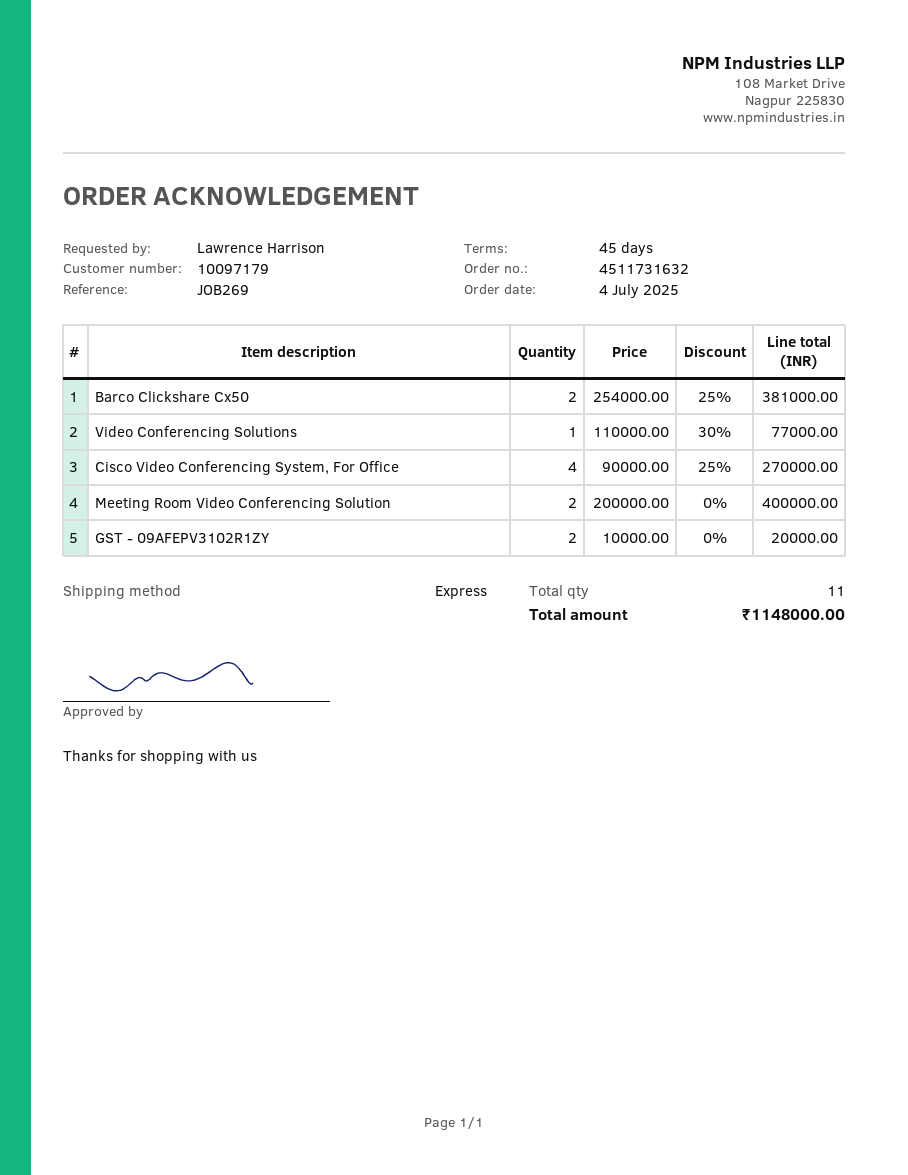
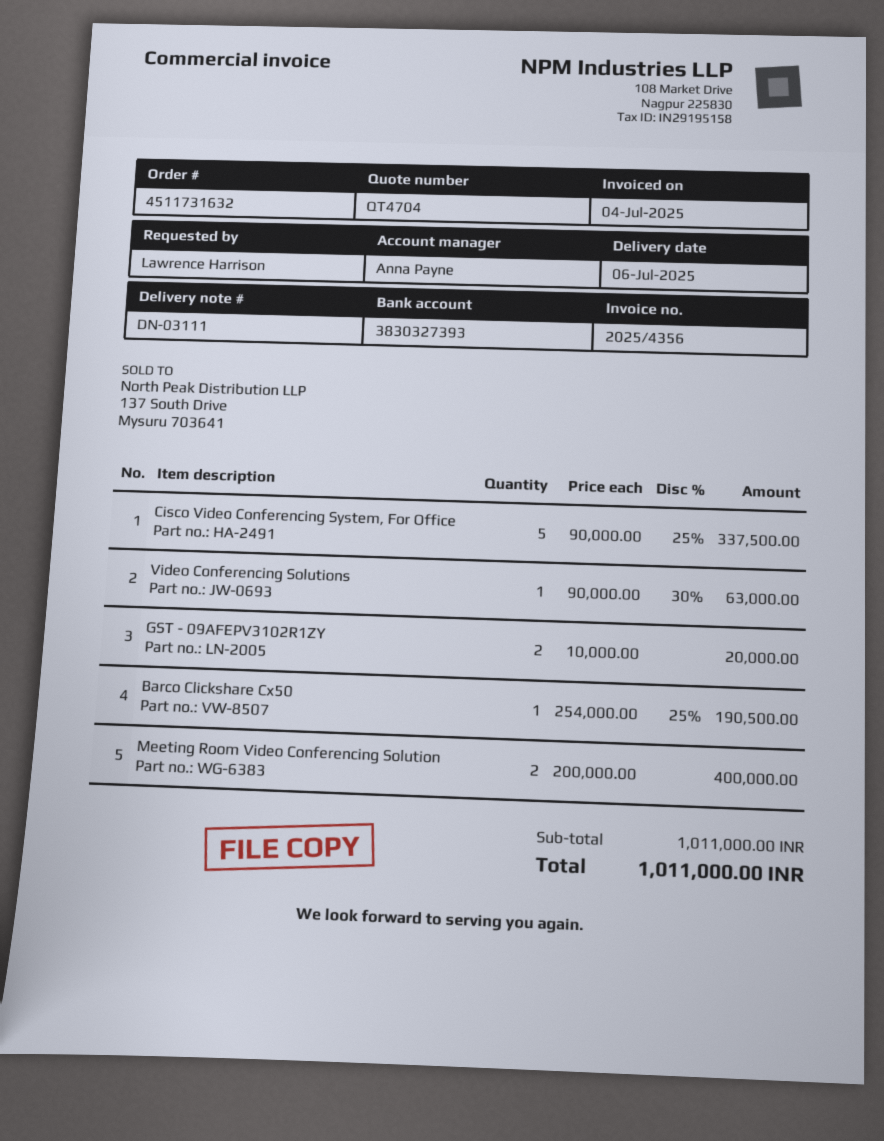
Barco Clickshare Cx50: 2 x 254000.00 - 25% = 381000.00 -> 1 x 254000.00 - 25% = 190500.00
Video Conferencing Solutions: 1 x 110000.00 - 30% = 77000.00 -> 1 x 90000.00 - 30% = 63000.00
Cisco Video Conferencing System, For Office: 4 x 90000.00 - 25% = 270000.00 -> 5 x 90000.00 - 25% = 337500.00
total: 1148000.00 -> 1011000.00

